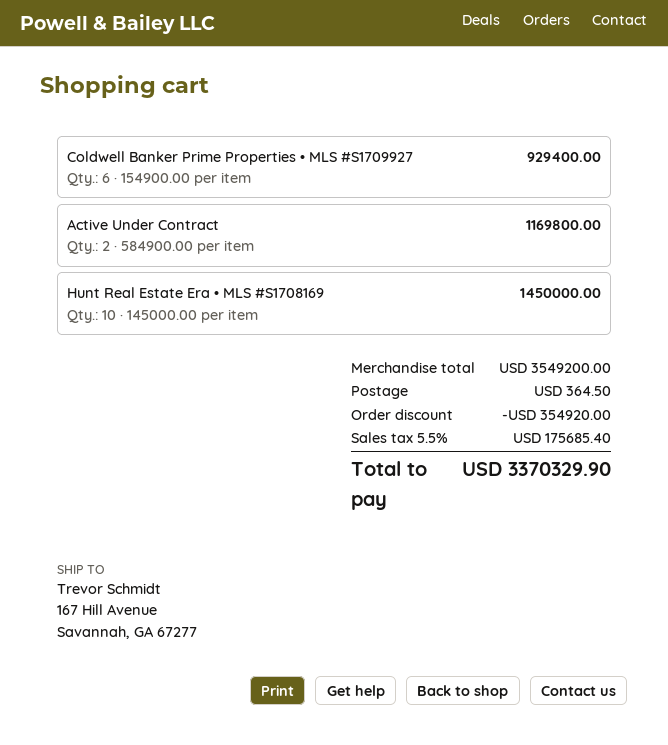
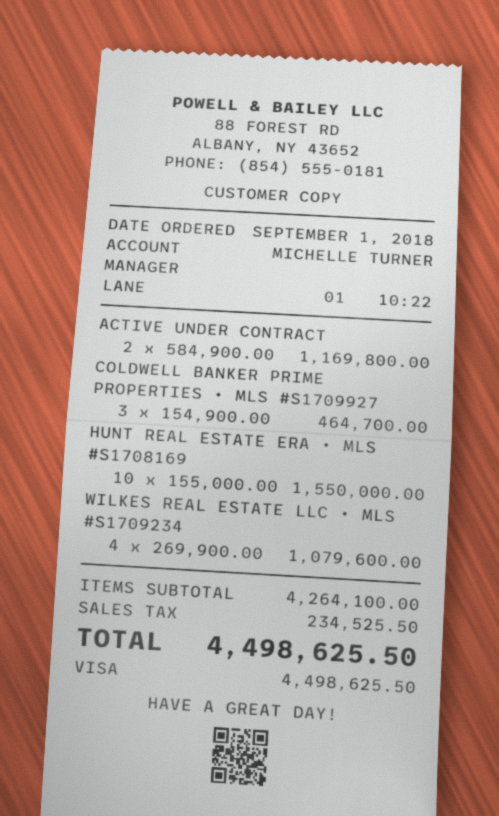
Coldwell Banker Prime Properties • MLS #S1709927: 6 x 154900.00 = 929400.00 -> 3 x 154900.00 = 464700.00
Hunt Real Estate Era • MLS #S1708169: 10 x 145000.00 = 1450000.00 -> 10 x 155000.00 = 1550000.00
WILKES REAL ESTATE LLC • MLS #S1709234: none -> 4 x 269900.00 = 1079600.00
subtotal: 3549200.00 -> 4264100.00
discount: 354920.00 -> none
shipping: 364.50 -> none
tax: 175685.40 -> 234525.50
total: 3370329.90 -> 4498625.50

